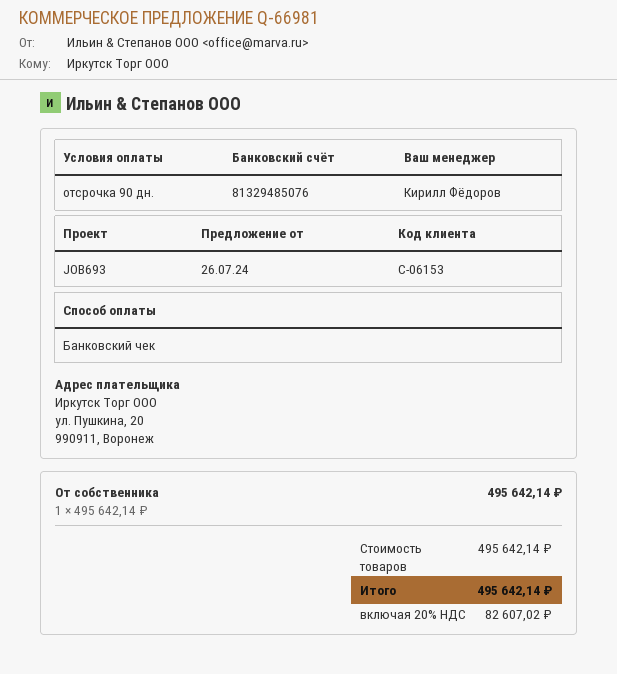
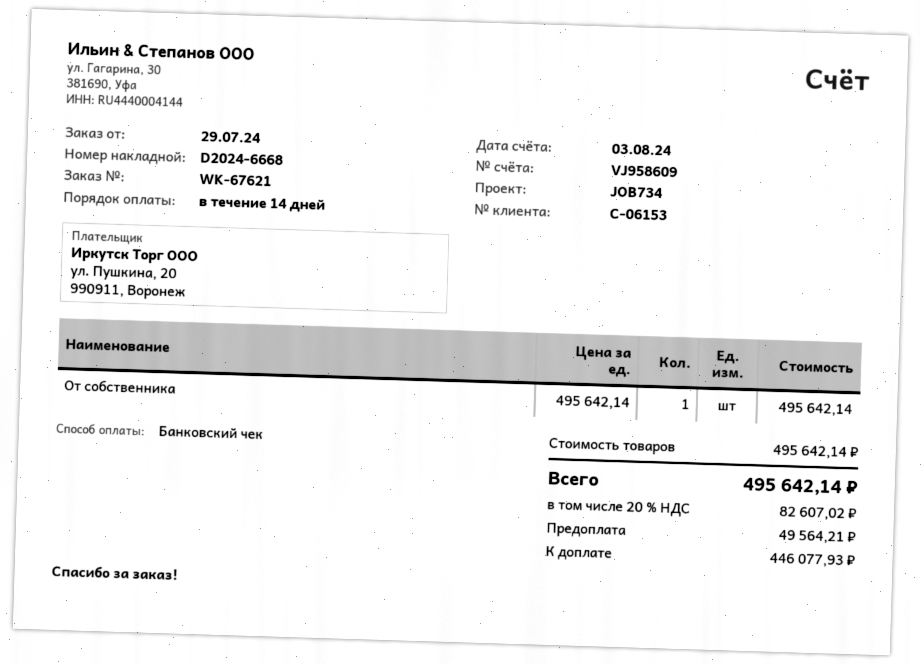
payment terms: 90 days -> 14 days
reference: JOB693 -> JOB734

